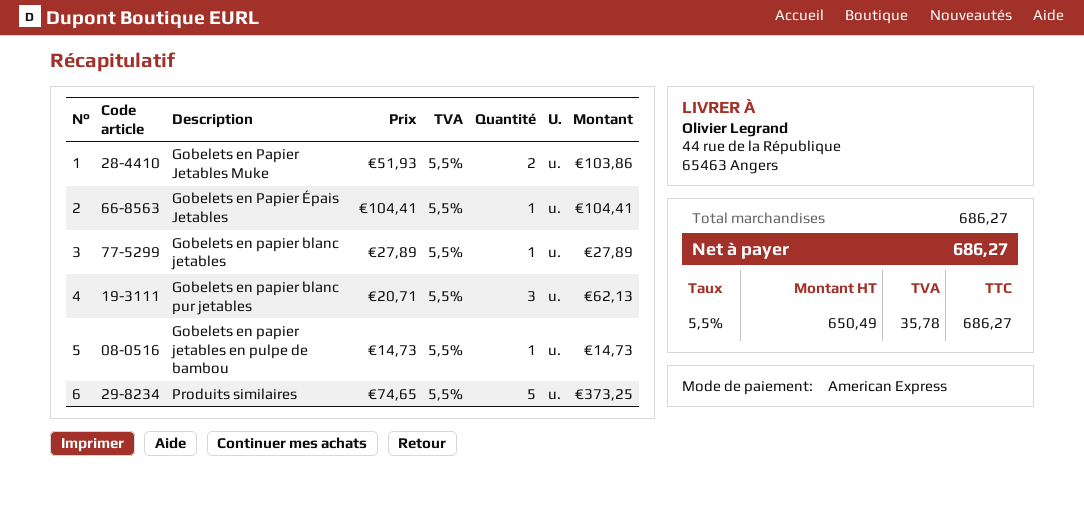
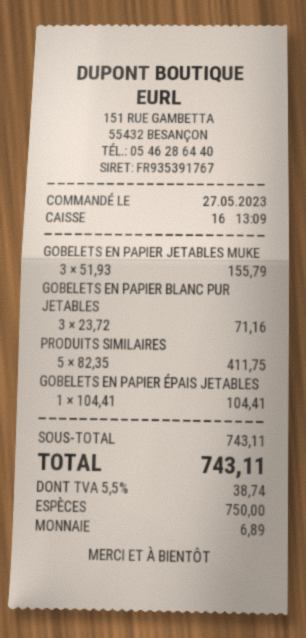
payment method: American Express -> cash
Gobelets en Papier Jetables Muke: 2 x 51.93 = 103.86 -> 3 x 51.93 = 155.79
Gobelets en papier blanc jetables: 1 x 27.89 = 27.89 -> none
Gobelets en papier blanc pur jetables: 3 x 20.71 = 62.13 -> 3 x 23.72 = 71.16
Gobelets en papier jetables en pulpe de bambou: 1 x 14.73 = 14.73 -> none
Produits similaires: 5 x 74.65 = 373.25 -> 5 x 82.35 = 411.75
subtotal: 686.27 -> 743.11
tax: 5.5% = 35.78 -> 5.5% = 38.74
total: 686.27 -> 743.11

